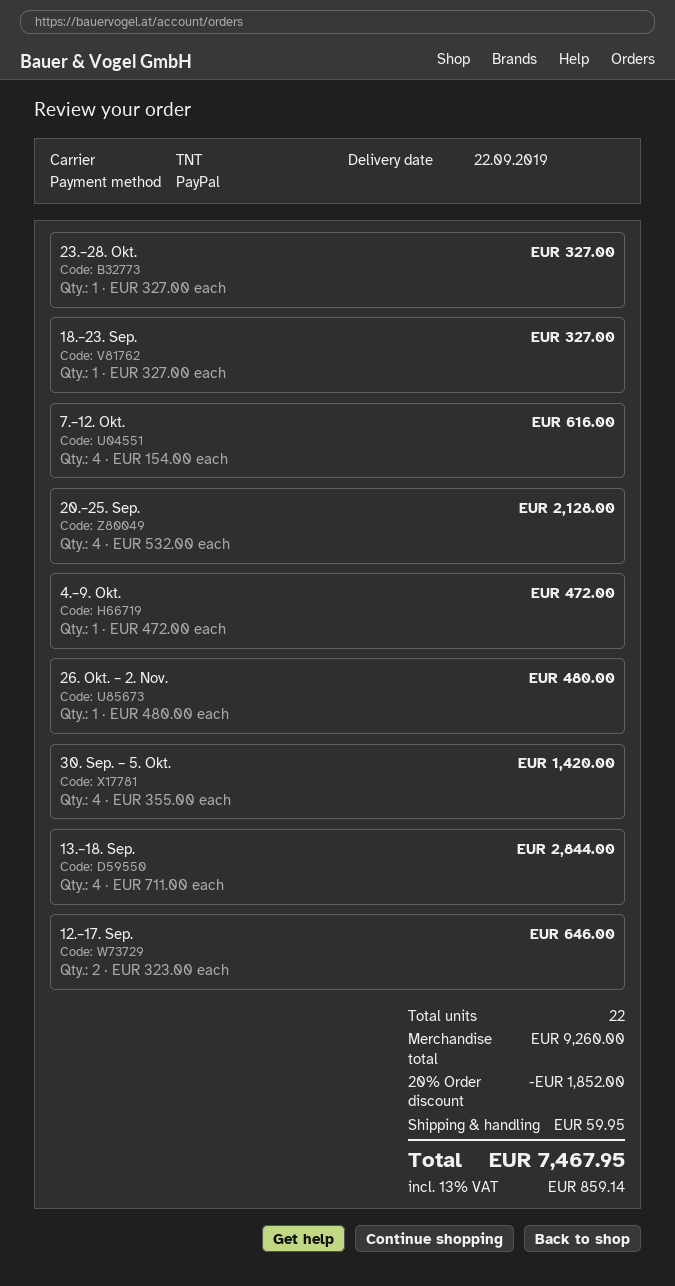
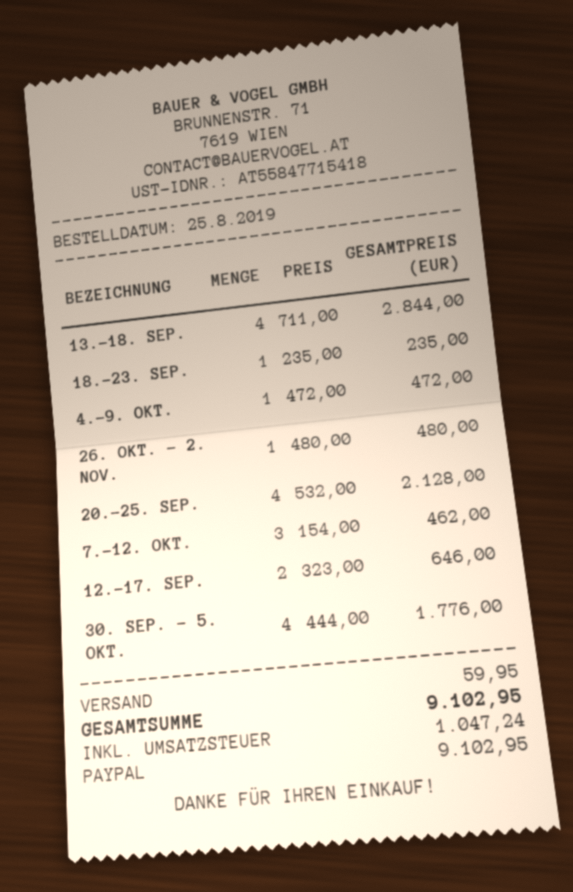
23.–28. Okt.: 1 x 327.00 = 327.00 -> none
18.–23. Sep.: 1 x 327.00 = 327.00 -> 1 x 235.00 = 235.00
7.–12. Okt.: 4 x 154.00 = 616.00 -> 3 x 154.00 = 462.00
30. Sep. – 5. Okt.: 4 x 355.00 = 1420.00 -> 4 x 444.00 = 1776.00
discount: 20% = 1852.00 -> none
tax: 859.14 -> 1047.24
total: 7467.95 -> 9102.95

